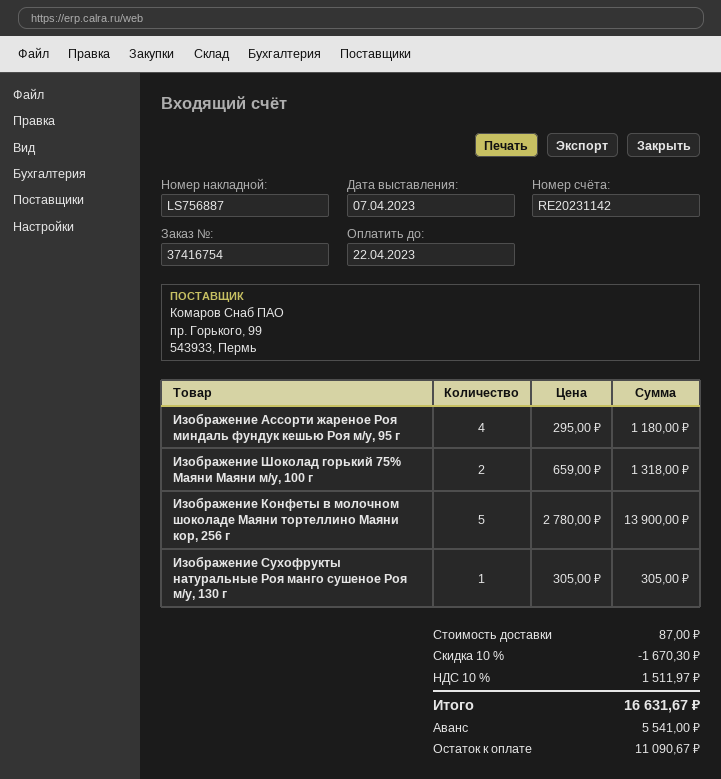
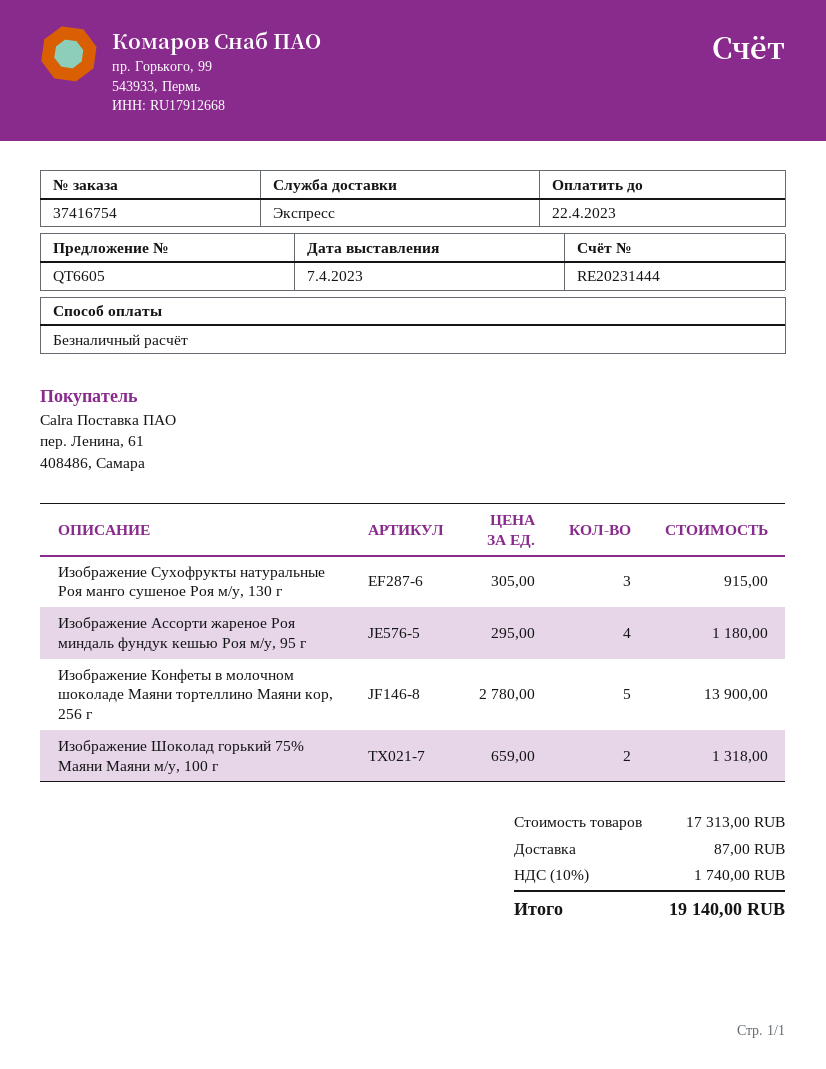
invoice number: RE20231142 -> RE20231444
Изображение Сухофрукты натуральные Роя манго сушеное Роя м/у, 130 г: 1 x 305.00 = 305.00 -> 3 x 305.00 = 915.00
discount: 10% = 1670.30 -> none
tax: 10% = 1511.97 -> 10% = 1740.00
total: 16631.67 -> 19140.00

